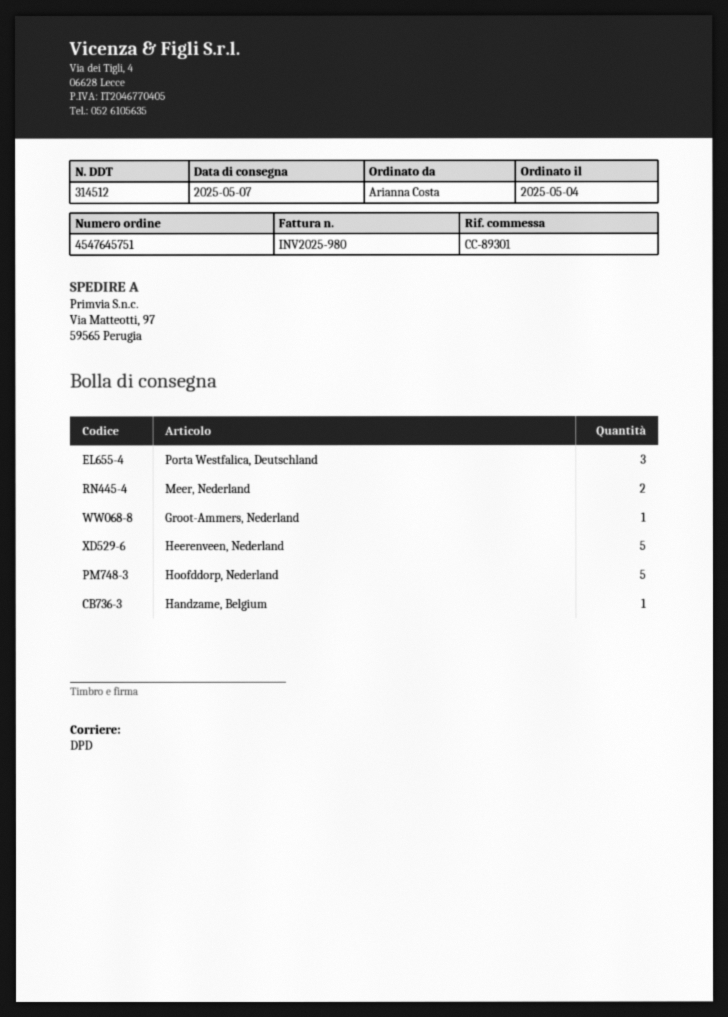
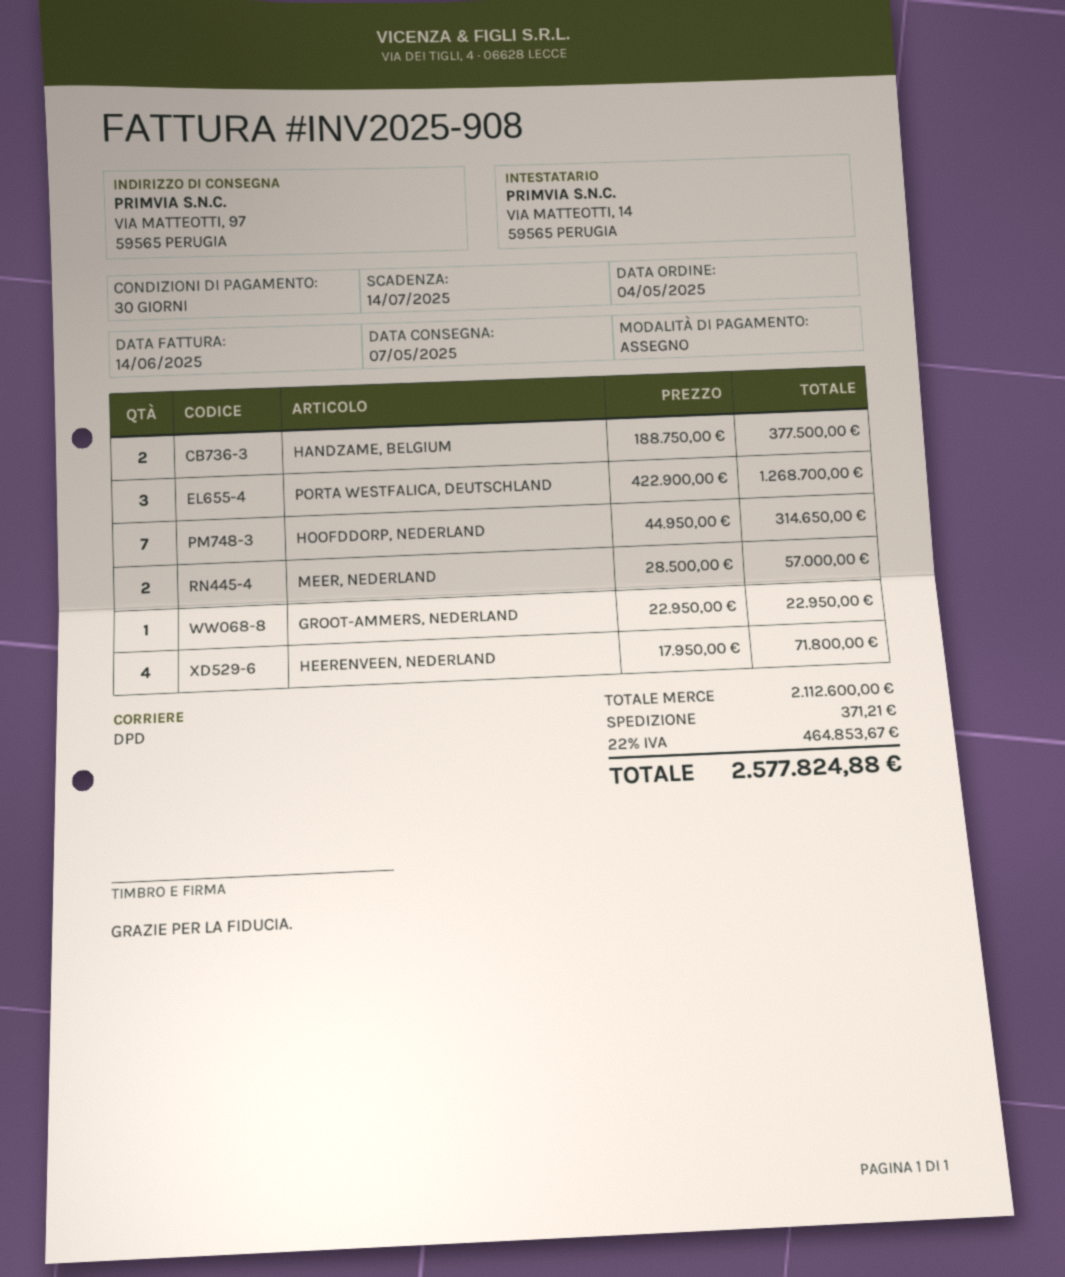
invoice number: INV2025-980 -> INV2025-908
Heerenveen, Nederland: 5 -> 4
Hoofddorp, Nederland: 5 -> 7
Handzame, Belgium: 1 -> 2

